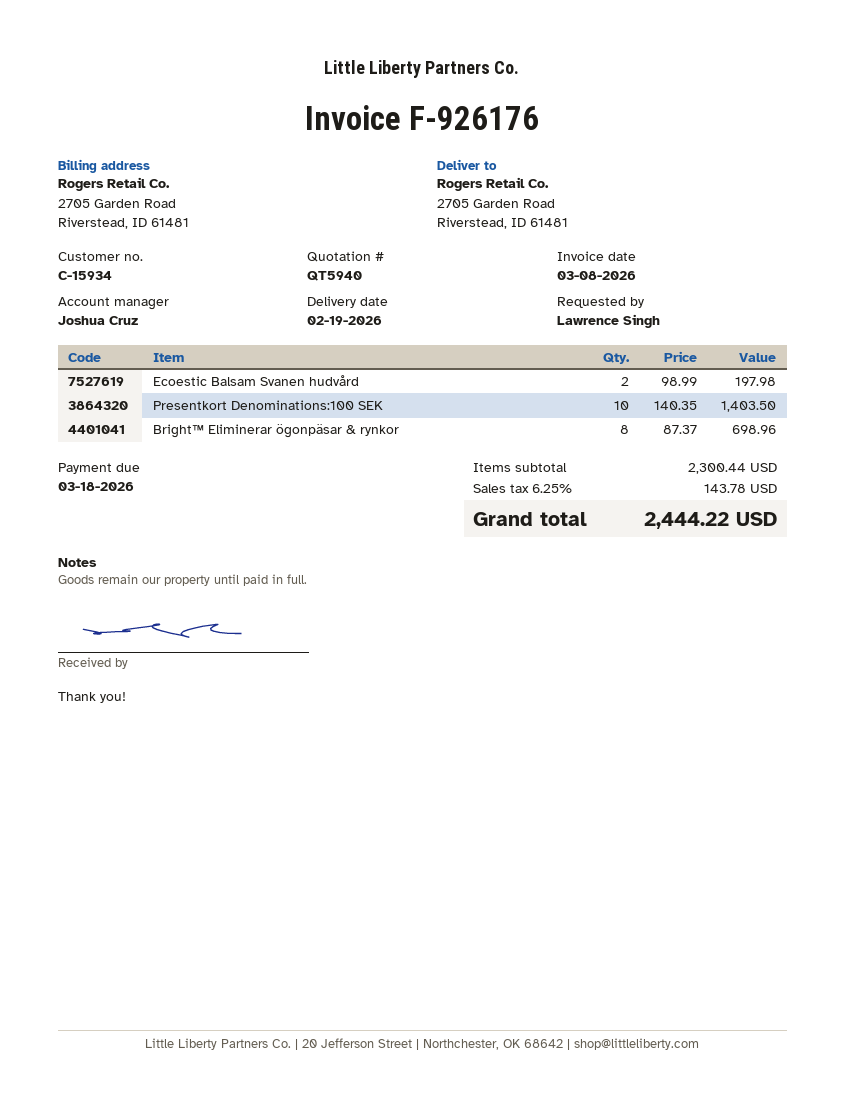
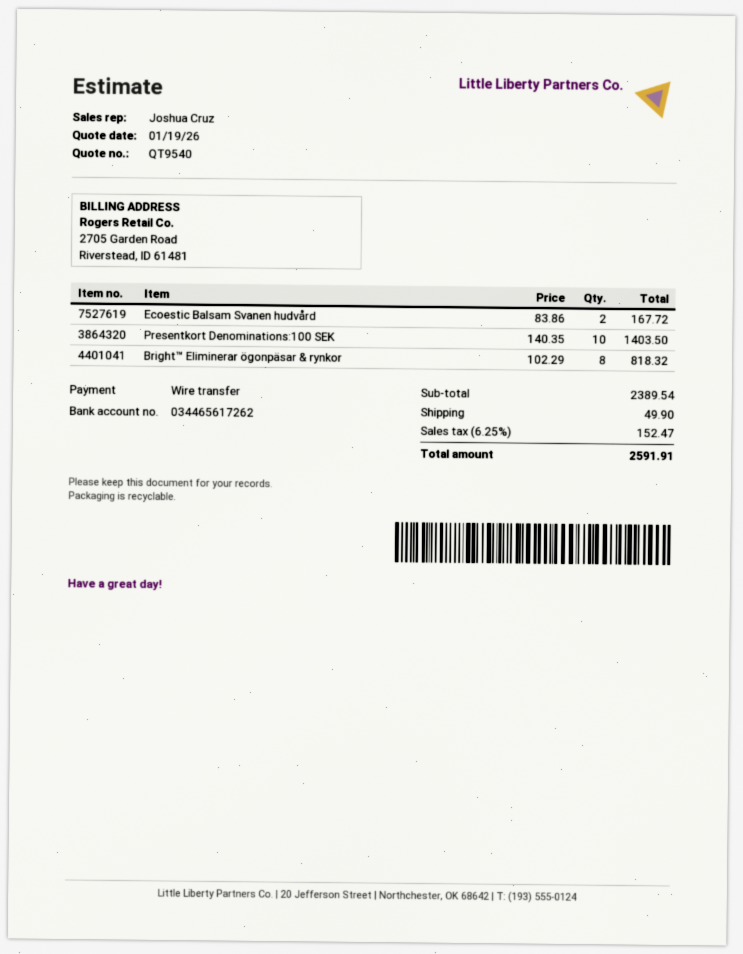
quote number: QT5940 -> QT9540
Ecoestic Balsam Svanen hudvård: 2 x 98.99 = 197.98 -> 2 x 83.86 = 167.72
Bright™ Eliminerar ögonpäsar & rynkor: 8 x 87.37 = 698.96 -> 8 x 102.29 = 818.32
subtotal: 2300.44 -> 2389.54
shipping: none -> 49.90
tax: 6.25% = 143.78 -> 6.25% = 152.47
total: 2444.22 -> 2591.91

